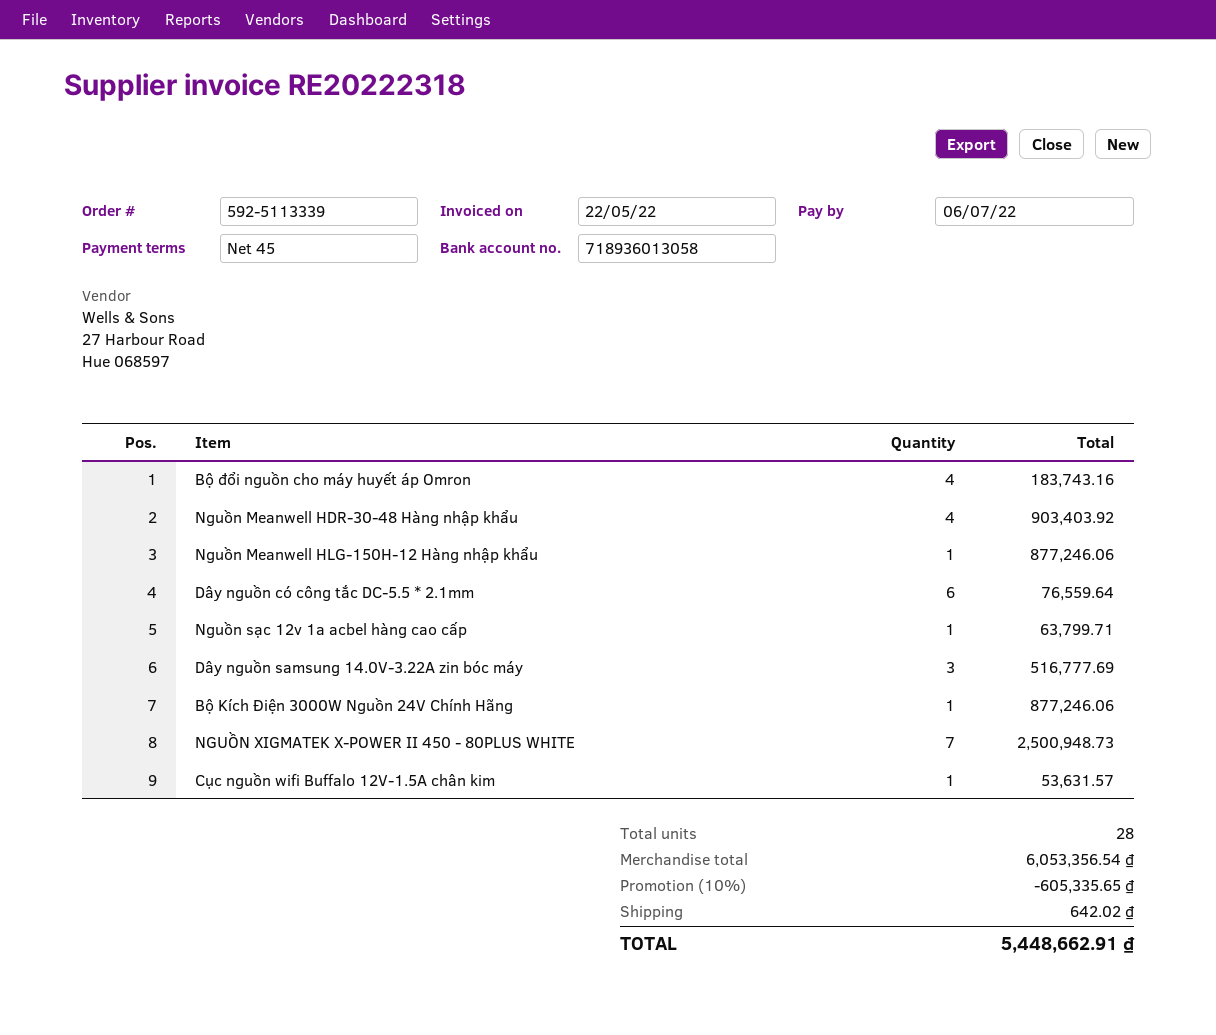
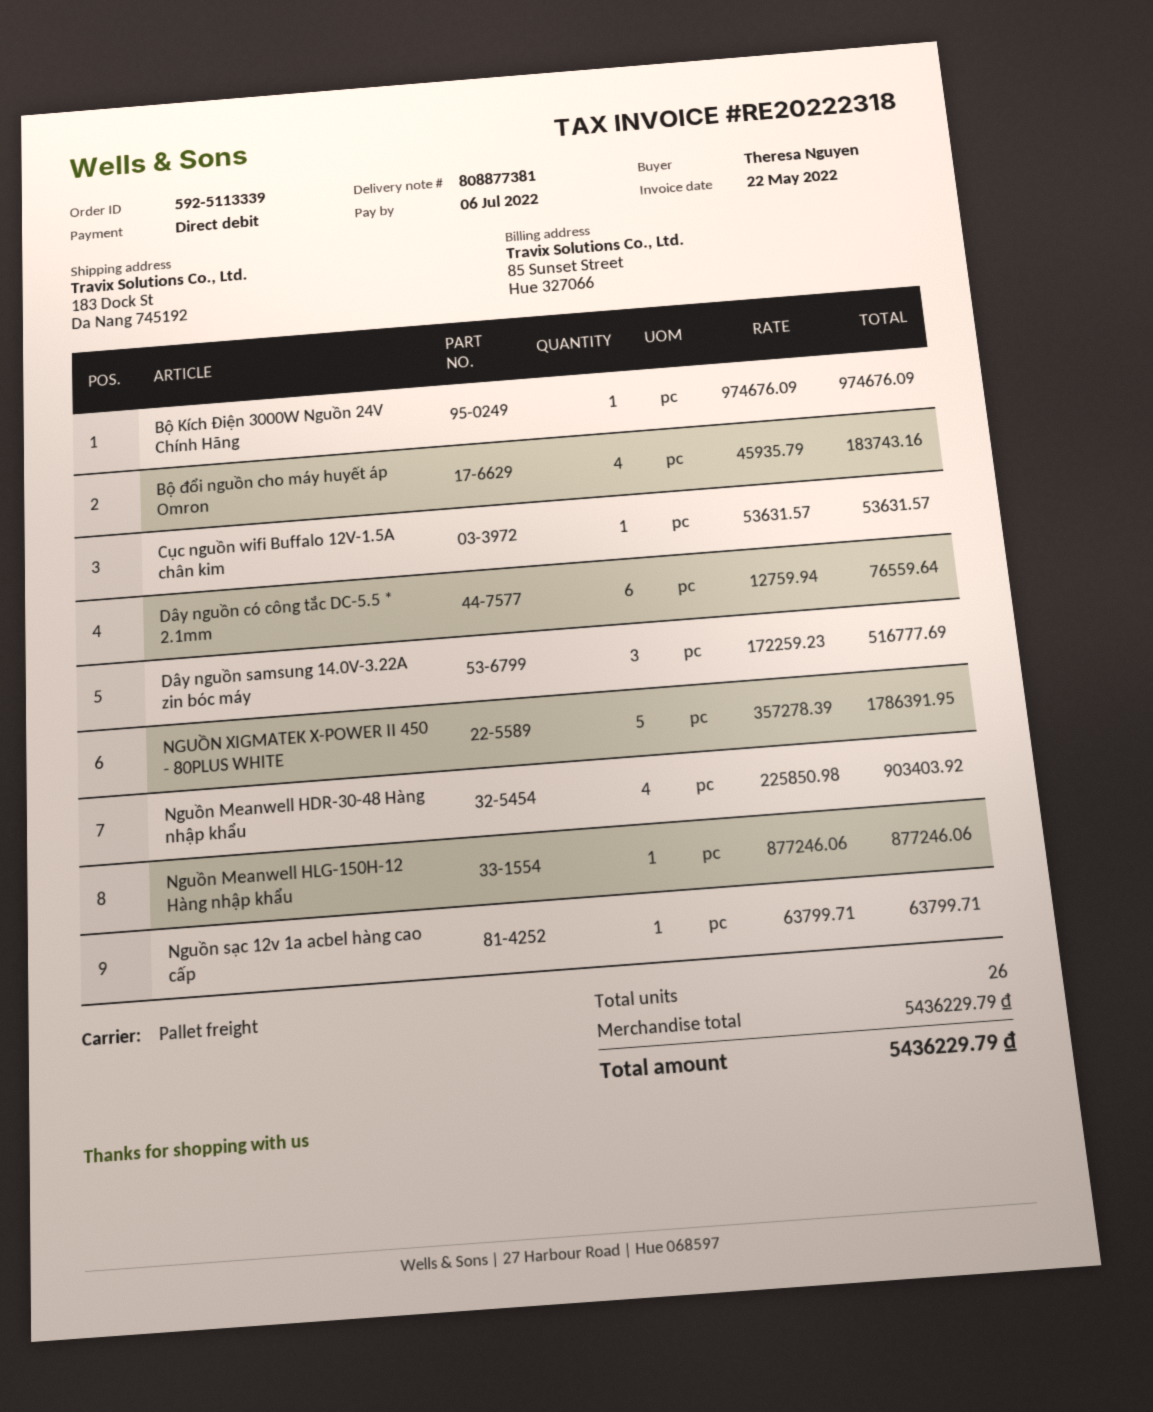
Bộ Kích Điện 3000W Nguồn 24V Chính Hãng: 1 for 877246.06 -> 1 for 974676.09
NGUỒN XIGMATEK X-POWER II 450 - 80PLUS WHITE: 7 for 2500948.73 -> 5 for 1786391.95
total quantity: 28 -> 26
subtotal: 6053356.54 -> 5436229.79
discount: 10% = 605335.65 -> none
shipping: 642.02 -> none
total: 5448662.91 -> 5436229.79

